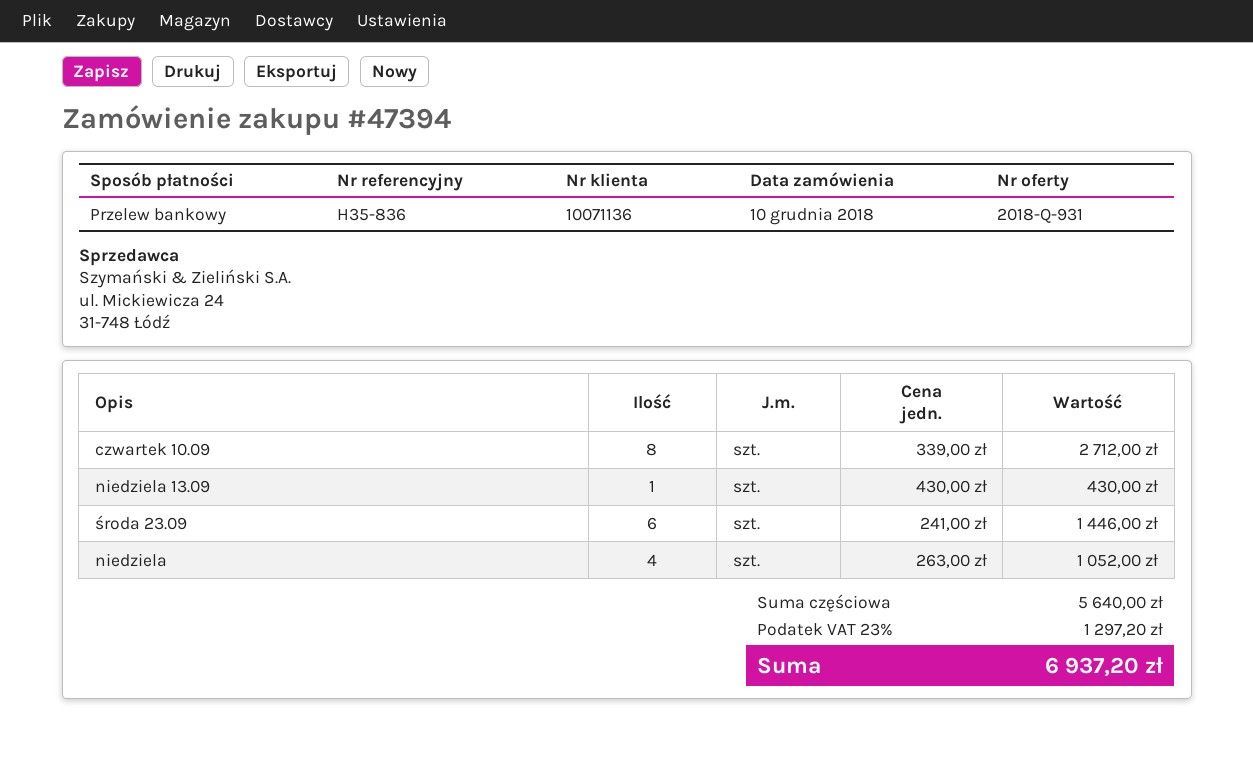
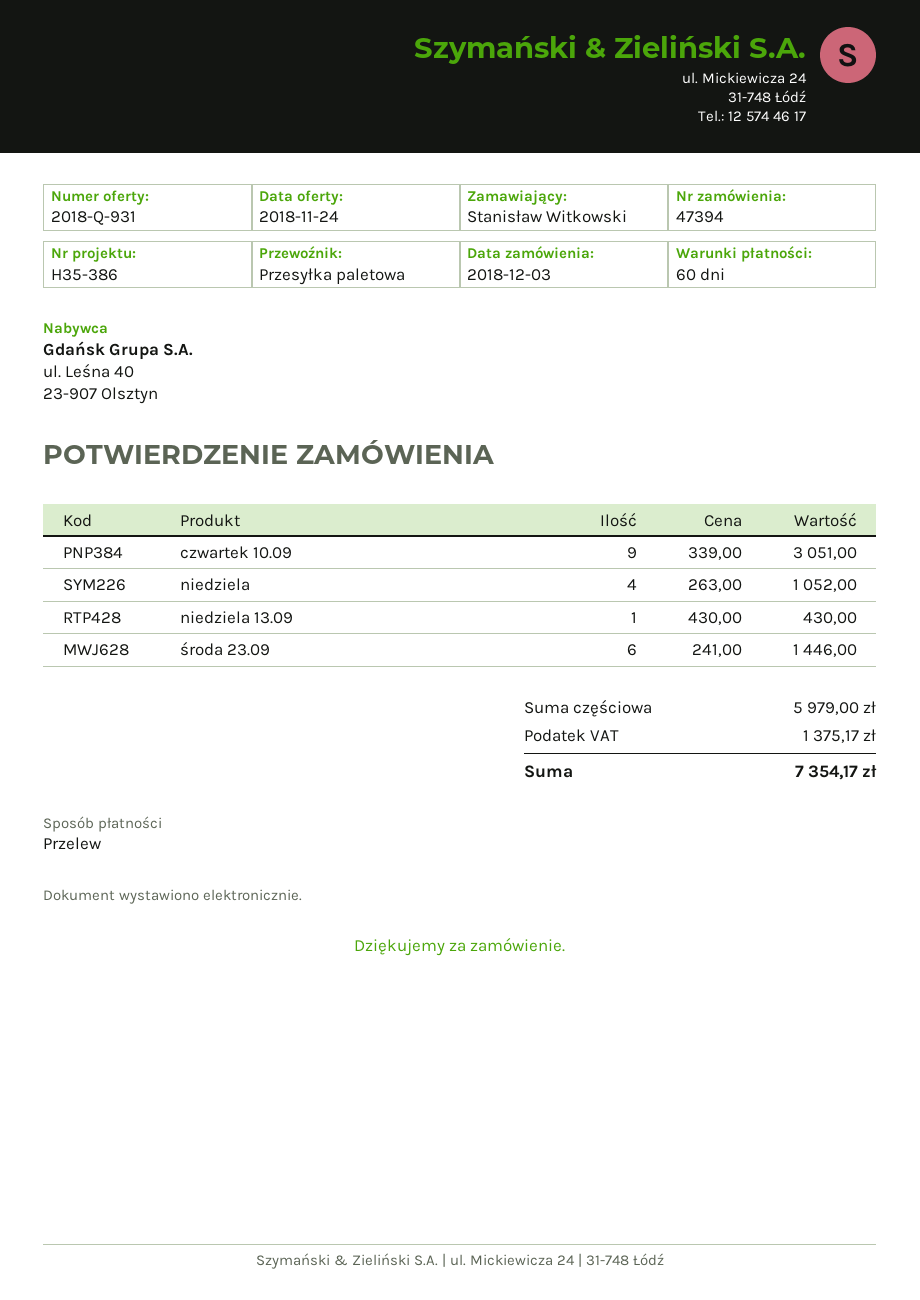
order date: 2018-12-10 -> 2018-12-03
reference: H35-836 -> H35-386
czwartek 10.09: 8 x 339.00 = 2712.00 -> 9 x 339.00 = 3051.00
subtotal: 5640.00 -> 5979.00
tax: 1297.20 -> 1375.17
total: 6937.20 -> 7354.17

